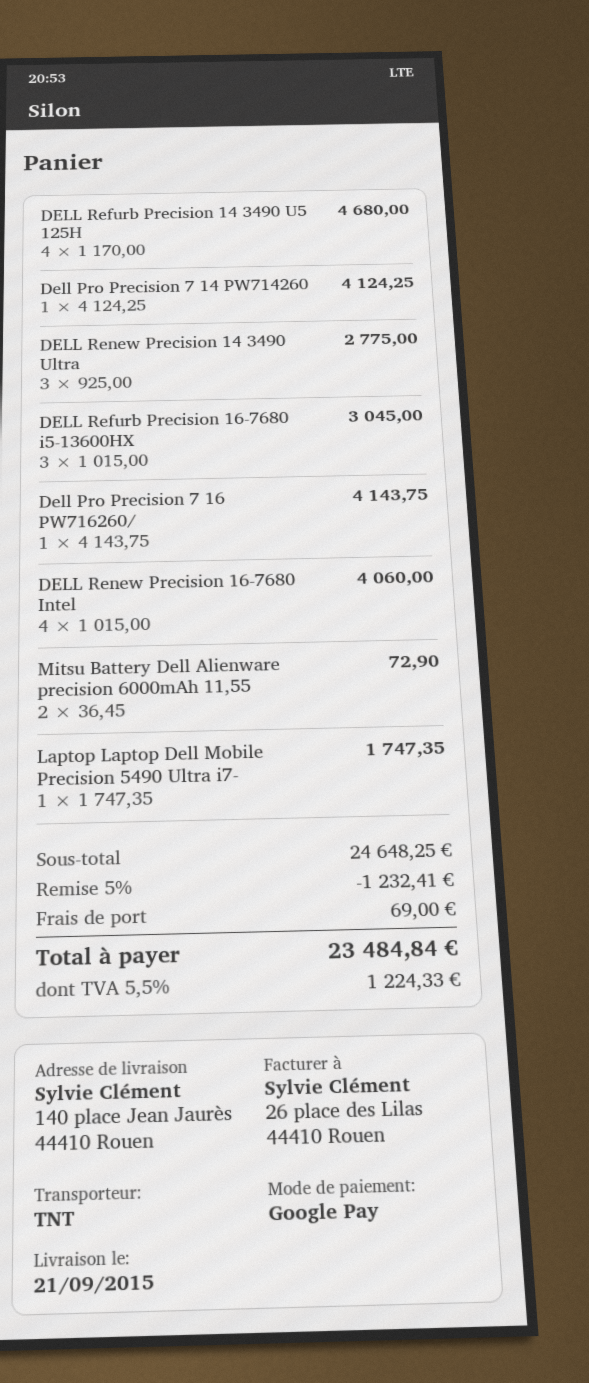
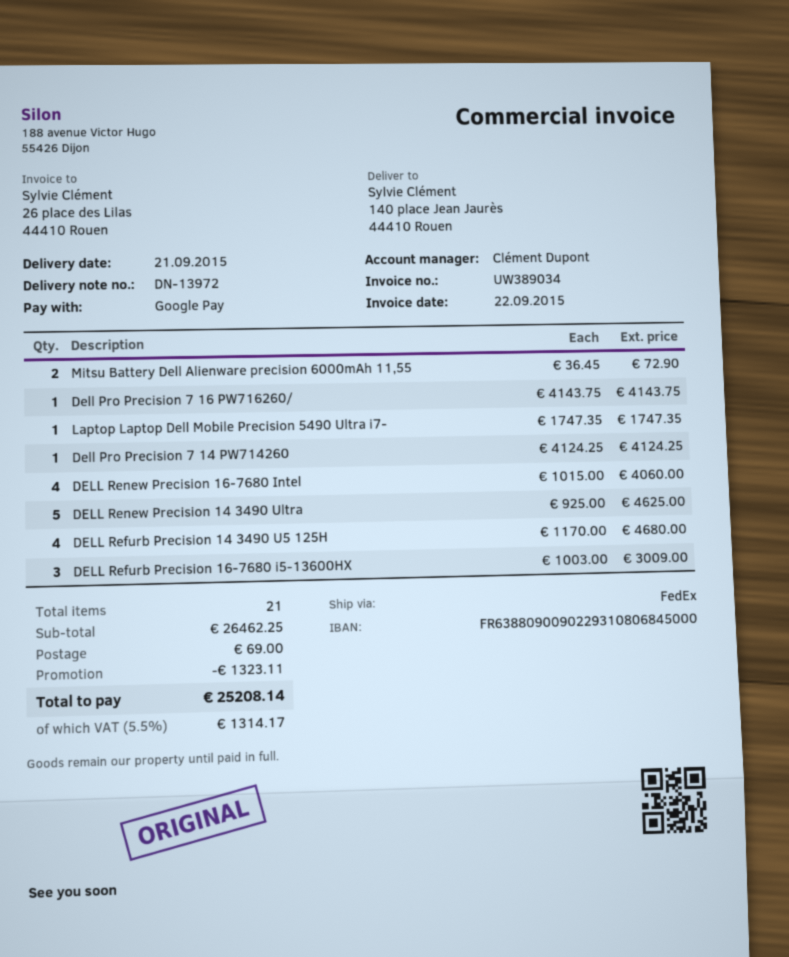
shipping method: TNT -> FedEx
DELL Renew Precision 14 3490 Ultra: 3 x 925.00 = 2775.00 -> 5 x 925.00 = 4625.00
DELL Refurb Precision 16-7680 i5-13600HX: 3 x 1015.00 = 3045.00 -> 3 x 1003.00 = 3009.00
subtotal: 24648.25 -> 26462.25
discount: 1232.41 -> 1323.11
tax: 5.5% = 1224.33 -> 5.5% = 1314.17
total: 23484.84 -> 25208.14

